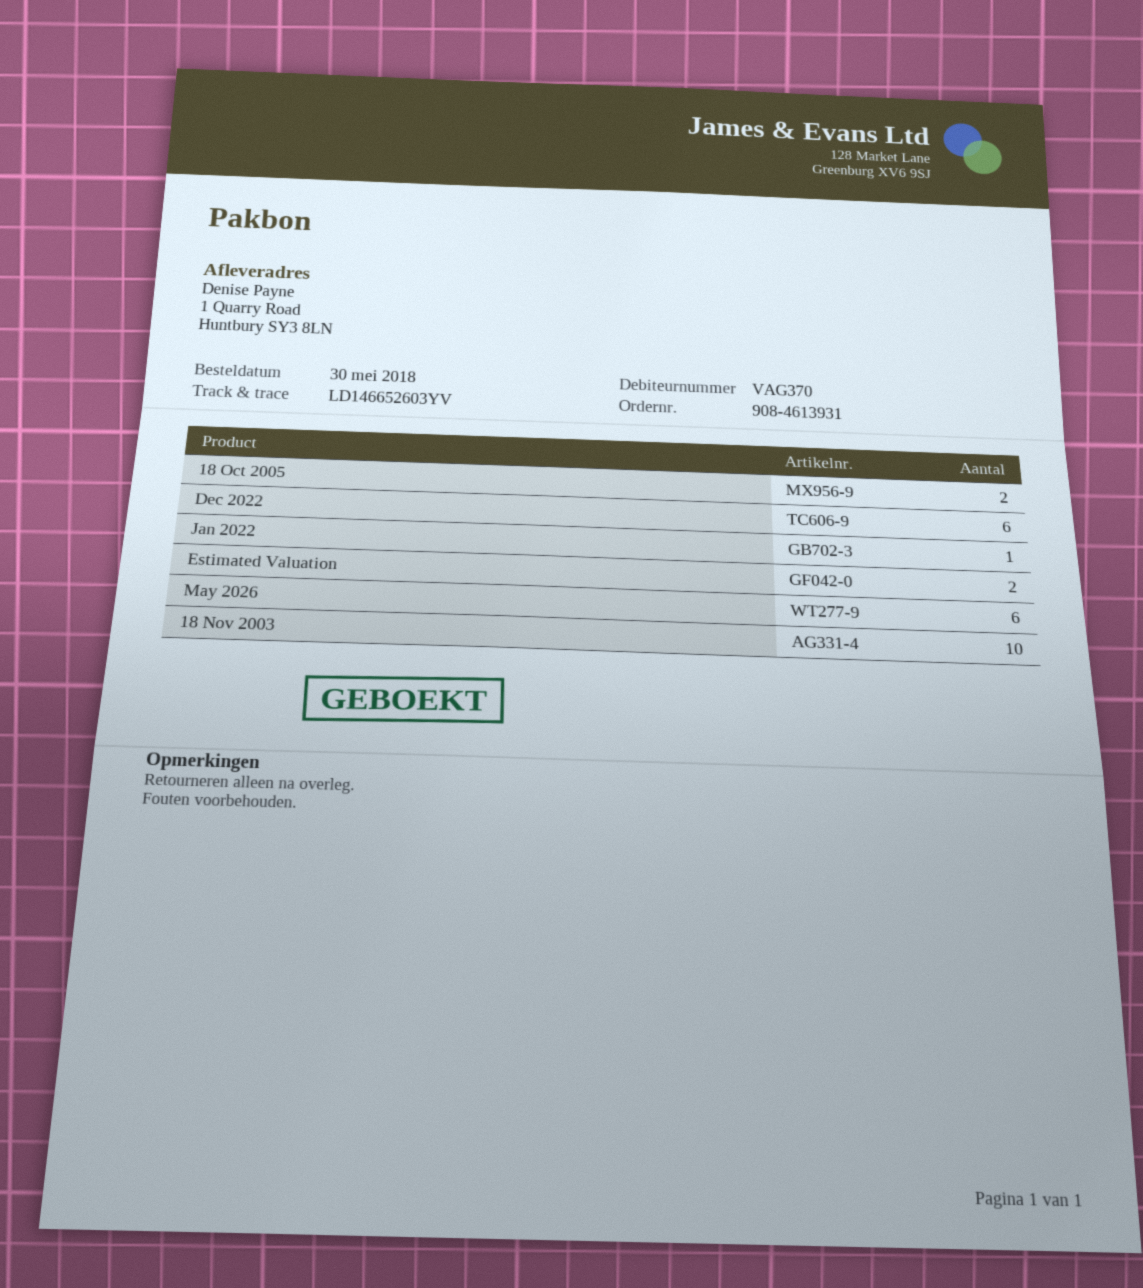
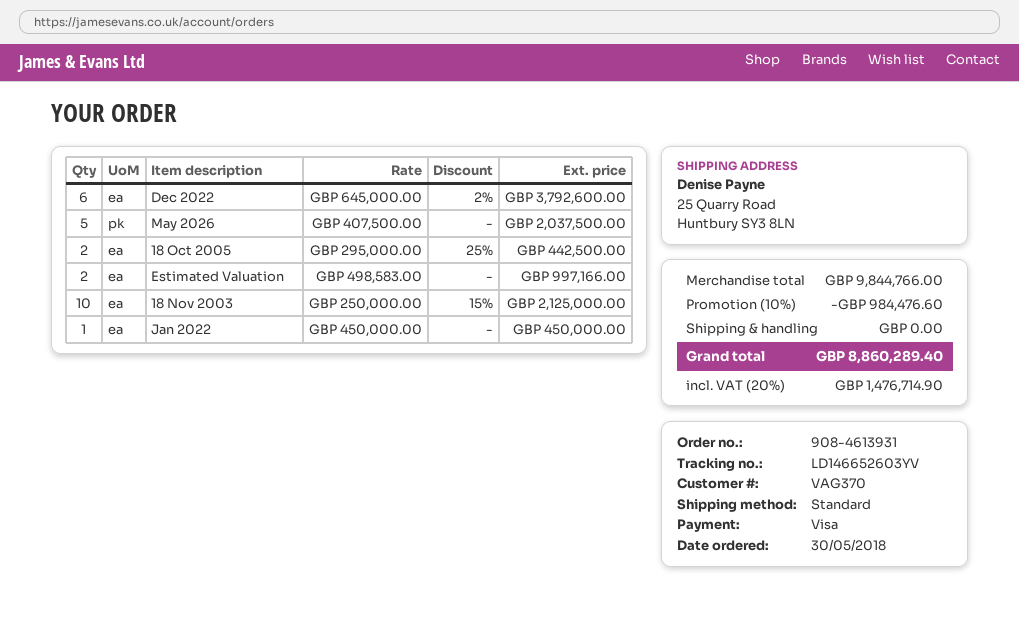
ship to: 1 Quarry Road, Huntbury SY3 8LN -> 25 Quarry Road, Huntbury SY3 8LN
May 2026: 6 -> 5

